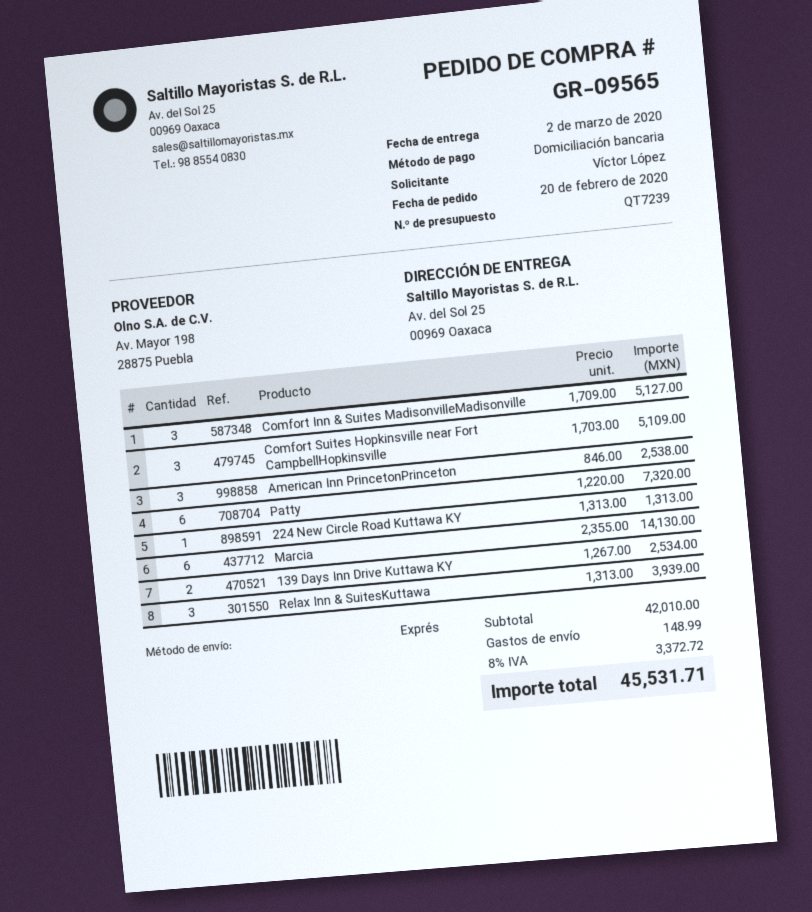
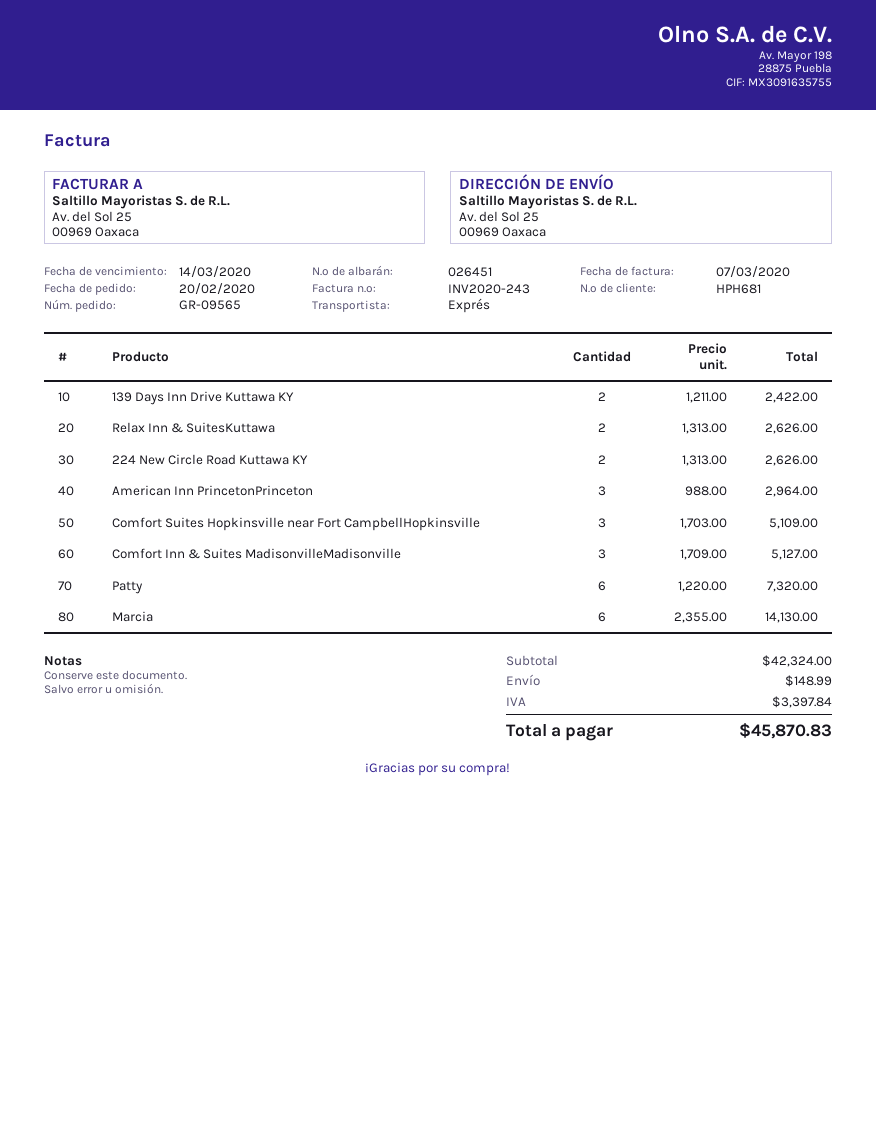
American Inn PrincetonPrinceton: 3 x 846.00 = 2538.00 -> 3 x 988.00 = 2964.00
224 New Circle Road Kuttawa KY: 1 x 1313.00 = 1313.00 -> 2 x 1313.00 = 2626.00
139 Days Inn Drive Kuttawa KY: 2 x 1267.00 = 2534.00 -> 2 x 1211.00 = 2422.00
Relax Inn & SuitesKuttawa: 3 x 1313.00 = 3939.00 -> 2 x 1313.00 = 2626.00
subtotal: 42010.00 -> 42324.00
tax: 3372.72 -> 3397.84
total: 45531.71 -> 45870.83

